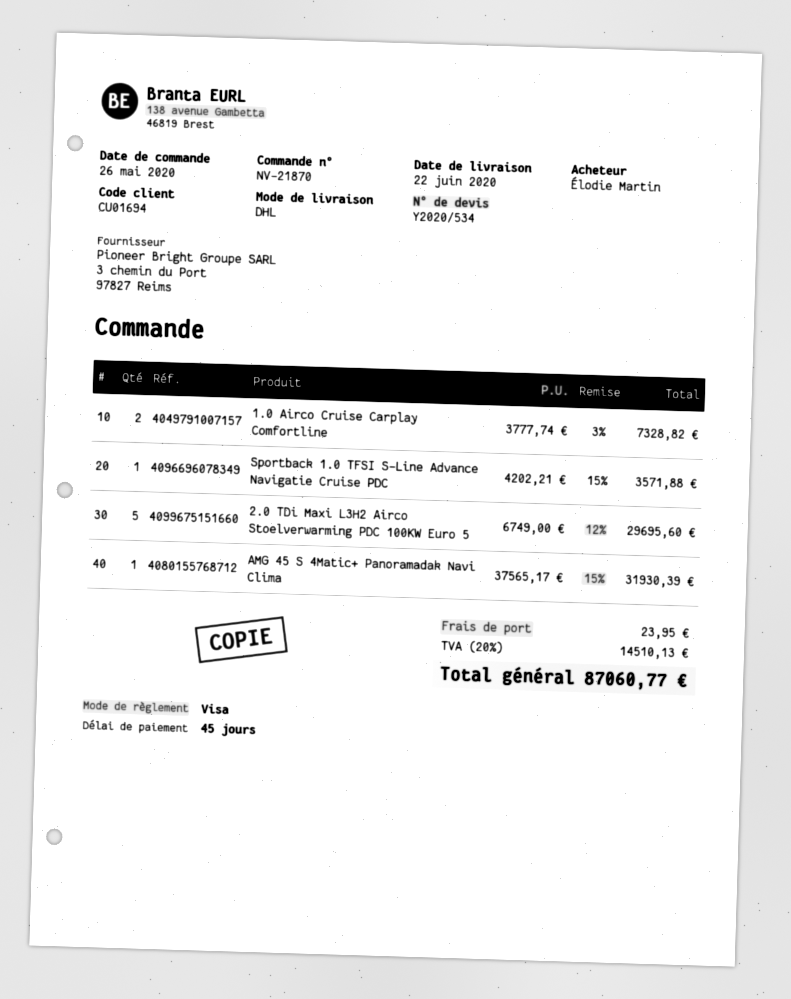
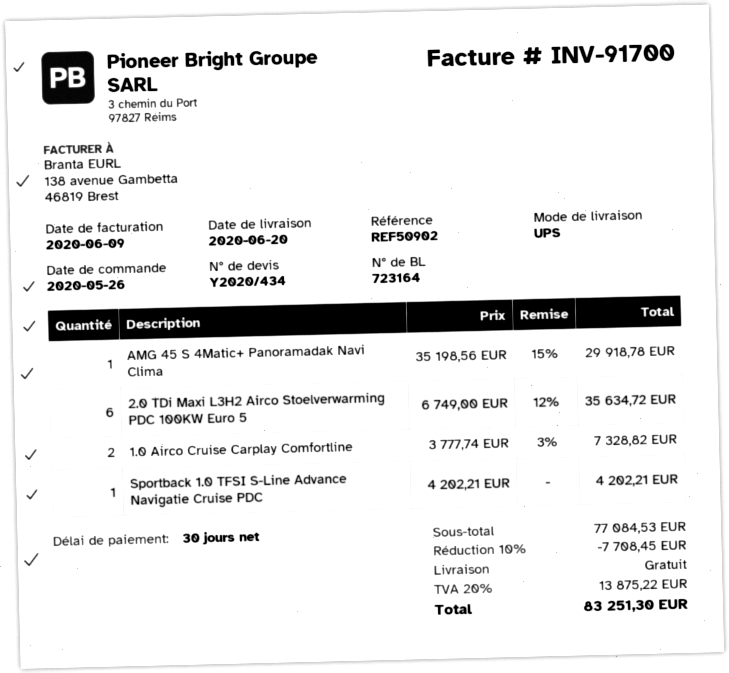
quote number: Y2020/534 -> Y2020/434
delivery date: 2020-06-22 -> 2020-06-20
payment terms: 45 days -> 30 days
shipping method: DHL -> UPS
Sportback 1.0 TFSI S-Line Advance Navigatie Cruise PDC: 1 x 4202.21 - 15% = 3571.88 -> 1 x 4202.21 = 4202.21
2.0 TDi Maxi L3H2 Airco Stoelverwarming PDC 100KW Euro 5: 5 x 6749.00 - 12% = 29695.60 -> 6 x 6749.00 - 12% = 35634.72
AMG 45 S 4Matic+ Panoramadak Navi Clima: 1 x 37565.17 - 15% = 31930.39 -> 1 x 35198.56 - 15% = 29918.78
discount: none -> 10% = 7708.45
shipping: 23.95 -> 0.00
tax: 20% = 14510.13 -> 20% = 13875.22
total: 87060.77 -> 83251.30

